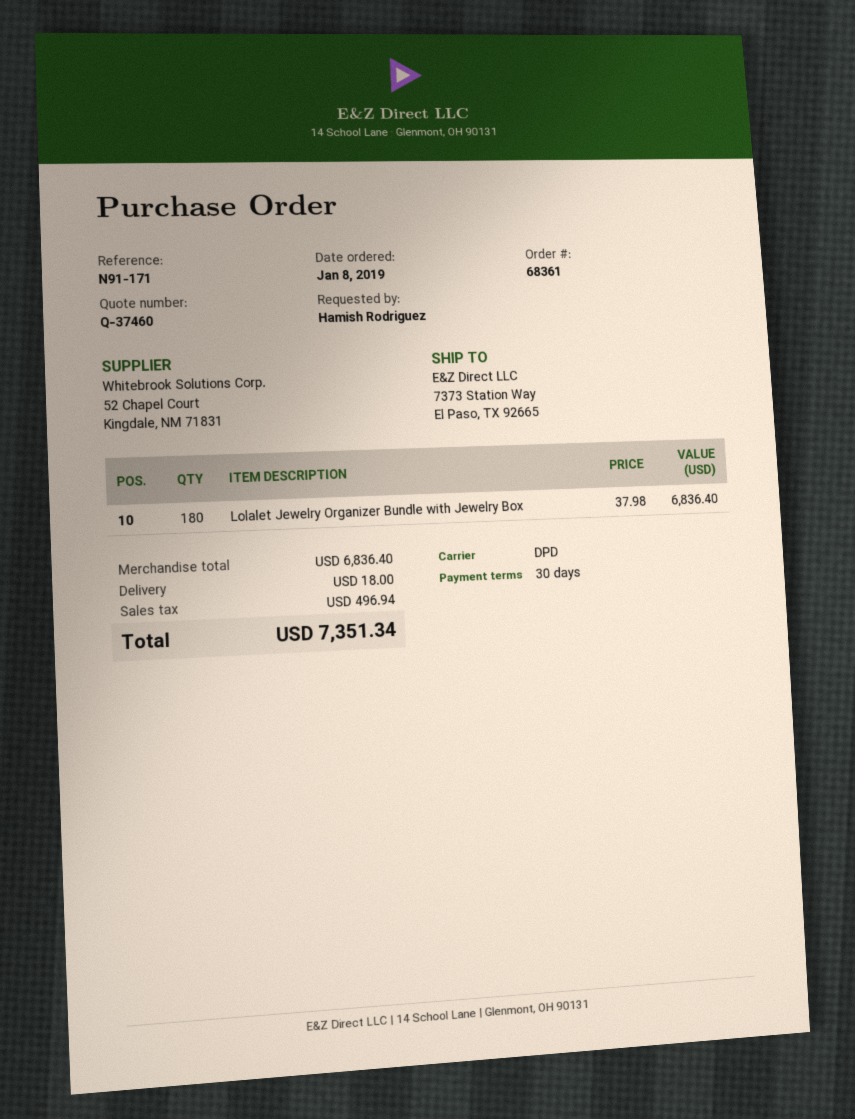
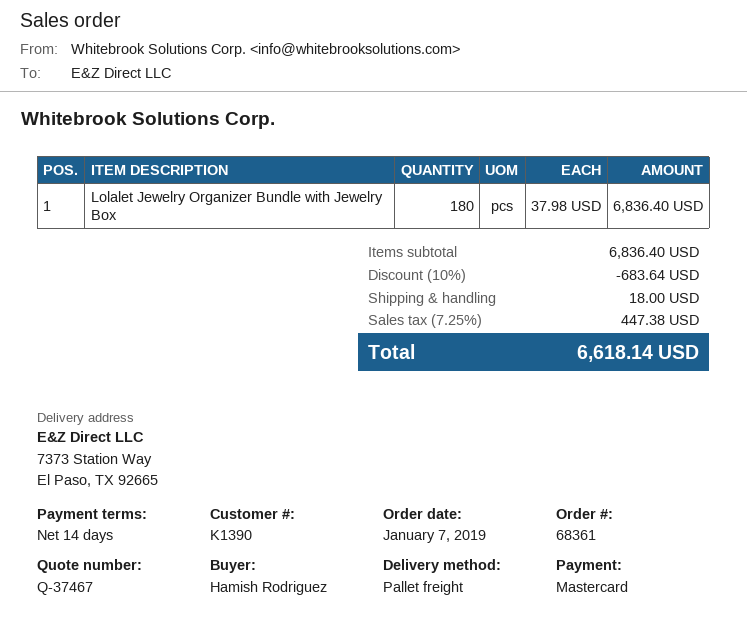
quote number: Q-37460 -> Q-37467
order date: 2019-01-08 -> 2019-01-07
payment terms: 30 days -> 14 days
shipping method: DPD -> pallet freight
discount: none -> 10% = 683.64
tax: 496.94 -> 447.38
total: 7351.34 -> 6618.14

